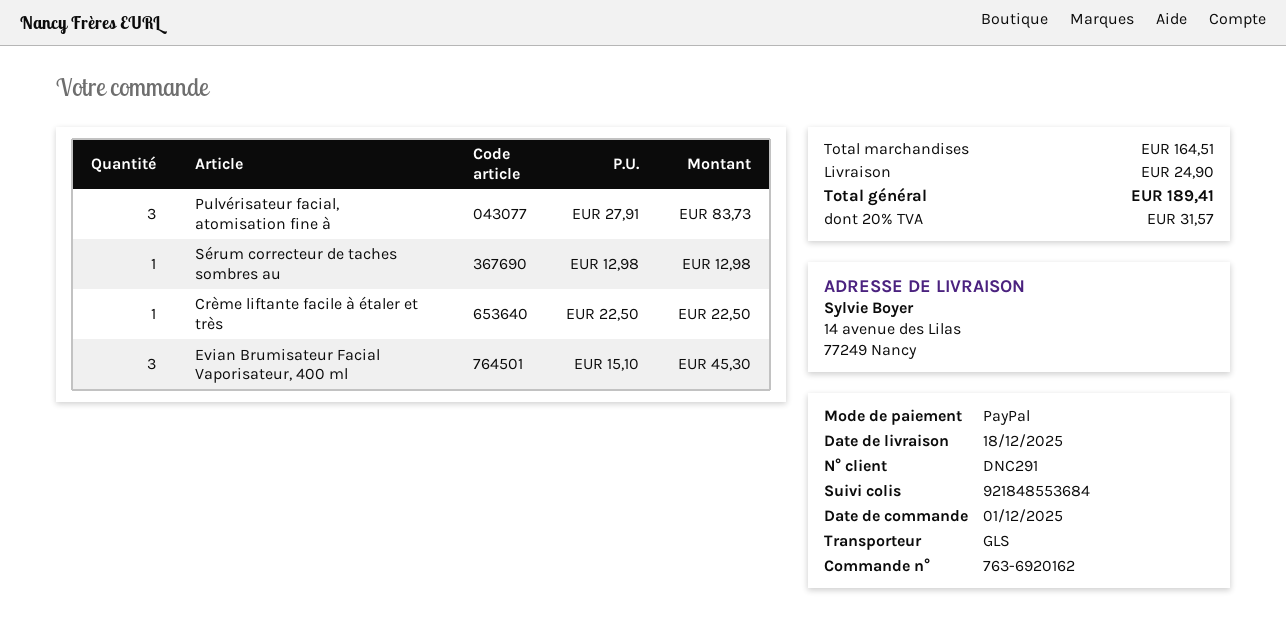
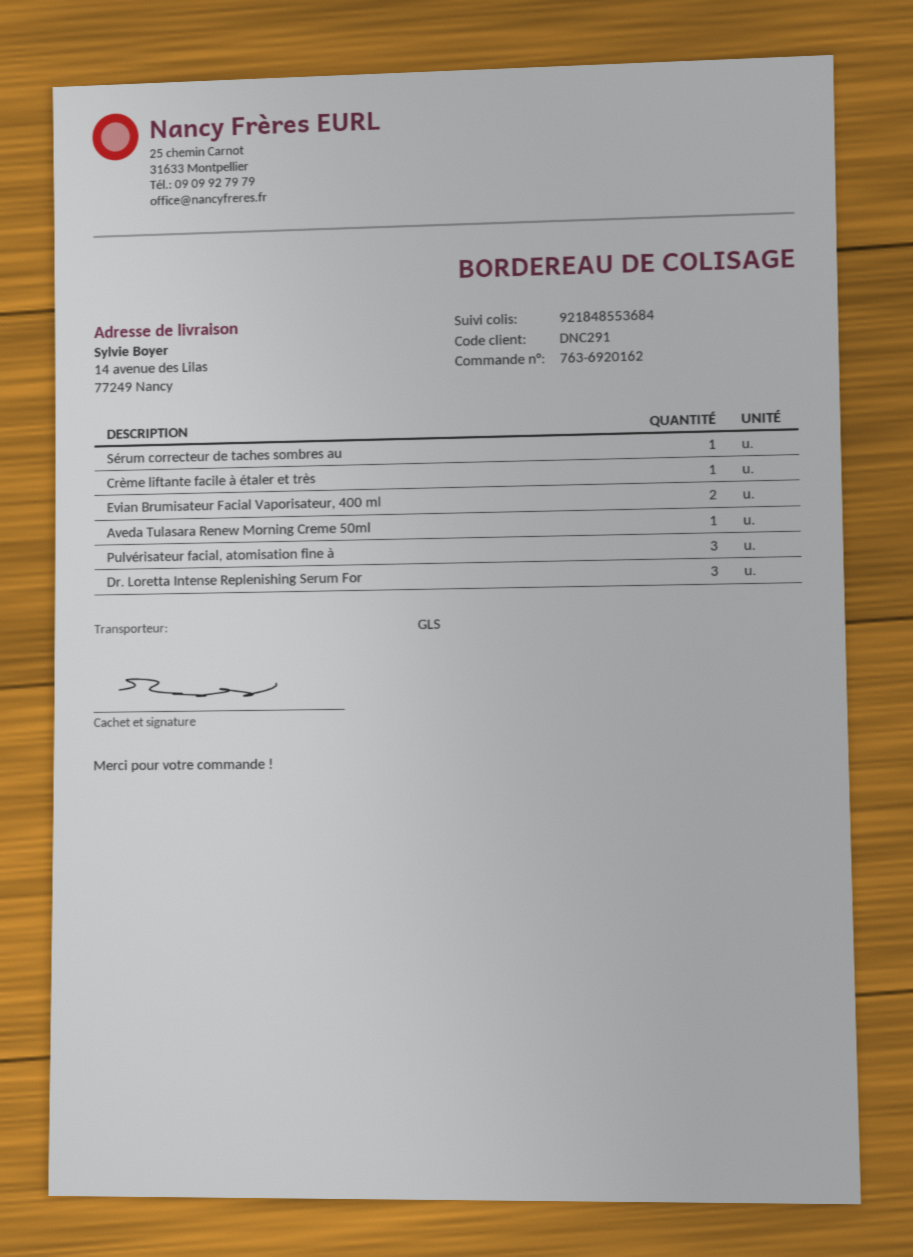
Evian Brumisateur Facial Vaporisateur, 400 ml: 3 -> 2
Aveda Tulasara Renew Morning Creme 50ml: none -> 1
Dr. Loretta Intense Replenishing Serum For: none -> 3

